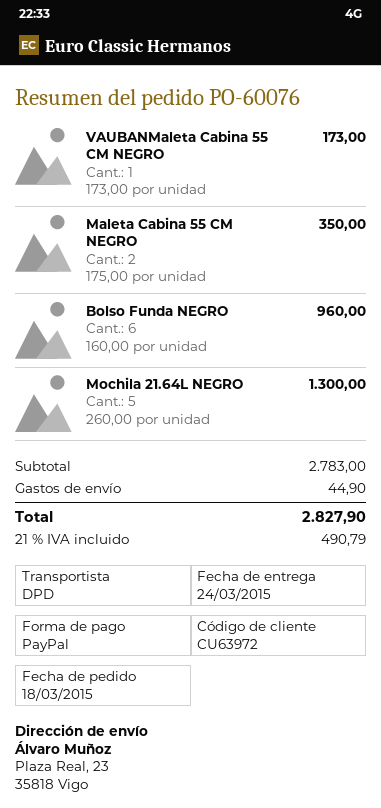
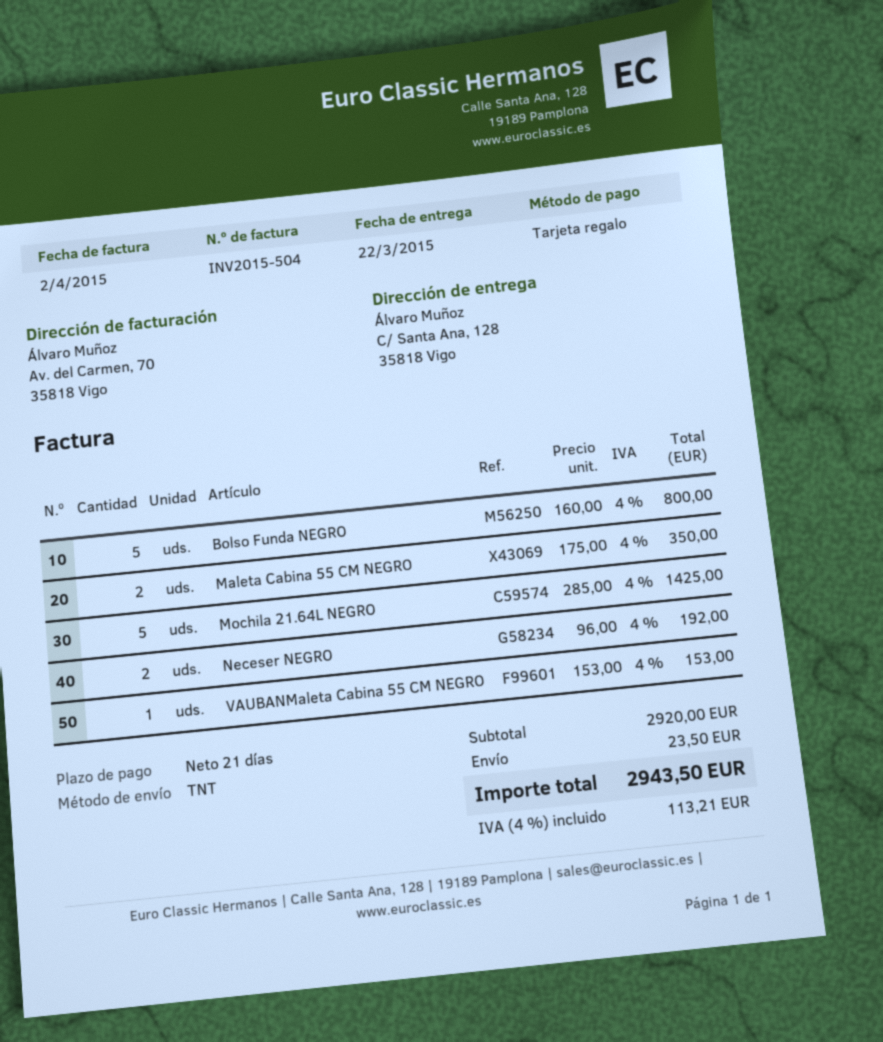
delivery date: 2015-03-24 -> 2015-03-22
payment method: PayPal -> gift card
shipping method: DPD -> TNT
ship to: Plaza Real, 23, 35818 Vigo -> C/ Santa Ana, 128, 35818 Vigo
VAUBANMaleta Cabina 55 CM NEGRO: 1 x 173.00 = 173.00 -> 1 x 153.00 = 153.00
Bolso Funda NEGRO: 6 x 160.00 = 960.00 -> 5 x 160.00 = 800.00
Mochila 21.64L NEGRO: 5 x 260.00 = 1300.00 -> 5 x 285.00 = 1425.00
Neceser NEGRO: none -> 2 x 96.00 = 192.00
subtotal: 2783.00 -> 2920.00
shipping: 44.90 -> 23.50
tax: 21% = 490.79 -> 4% = 113.21
total: 2827.90 -> 2943.50

